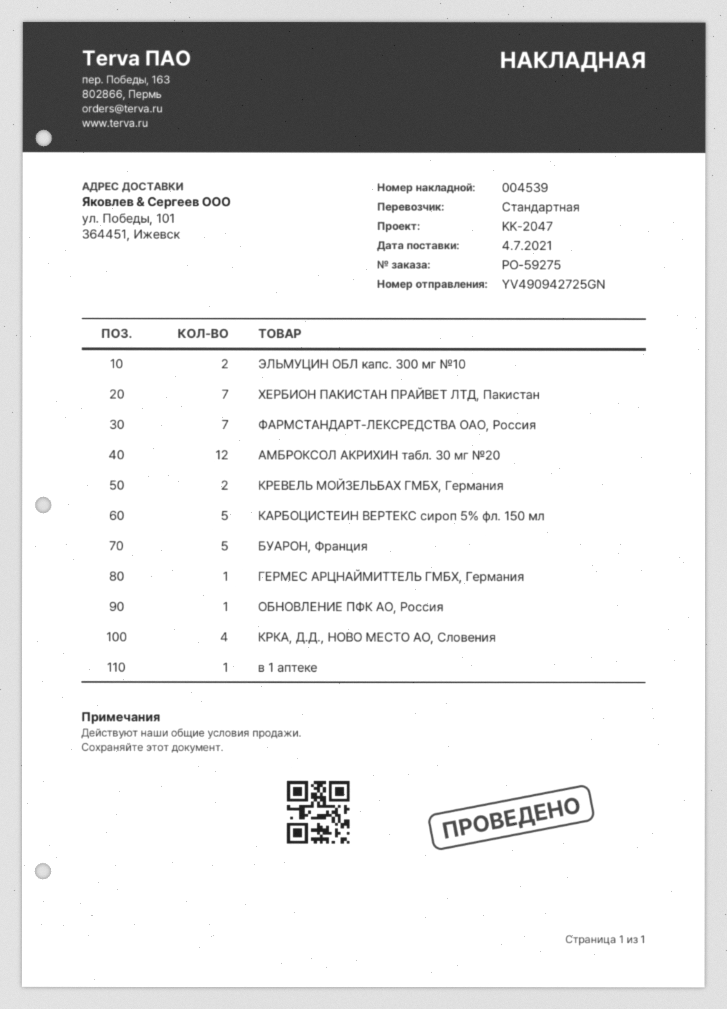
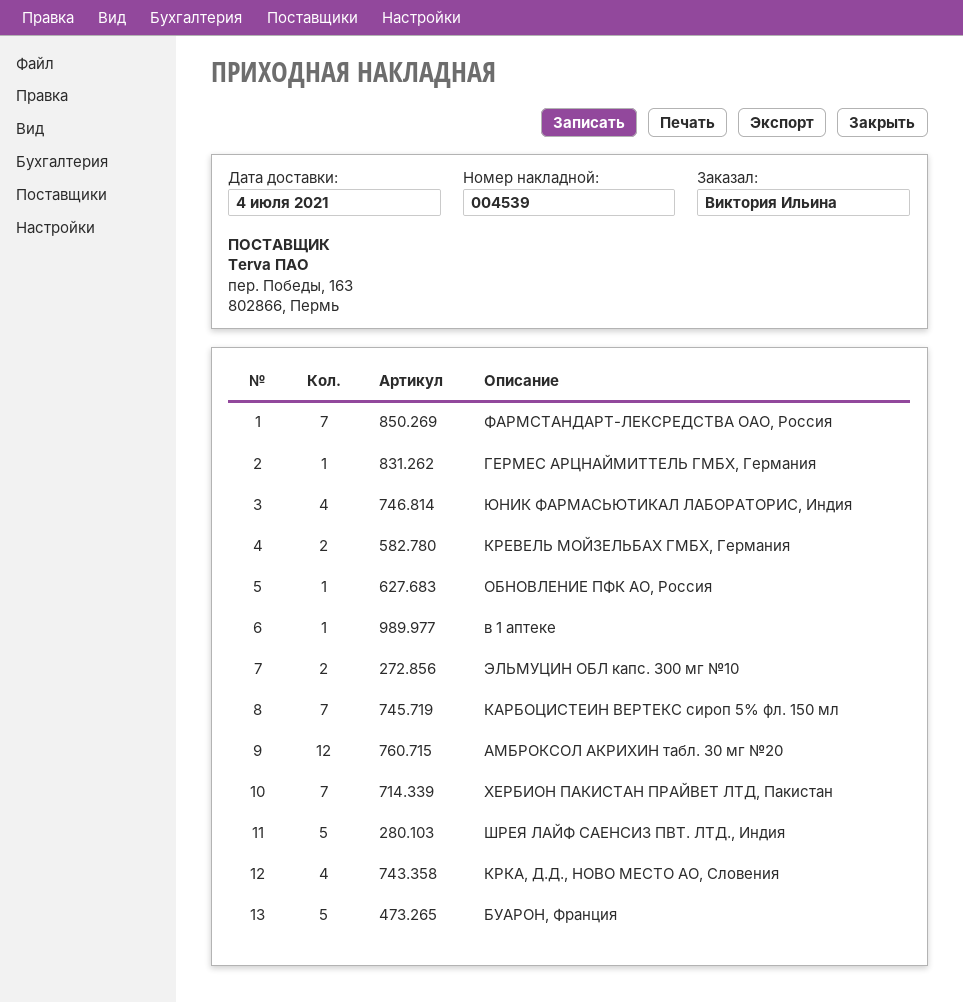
КАРБОЦИСТЕИН ВЕРТЕКС сироп 5% фл. 150 мл: 5 -> 7
ЮНИК ФАРМАСЬЮТИКАЛ ЛАБОРАТОРИС, Индия: none -> 4
ШРЕЯ ЛАЙФ САЕНСИЗ ПВТ. ЛТД., Индия: none -> 5

